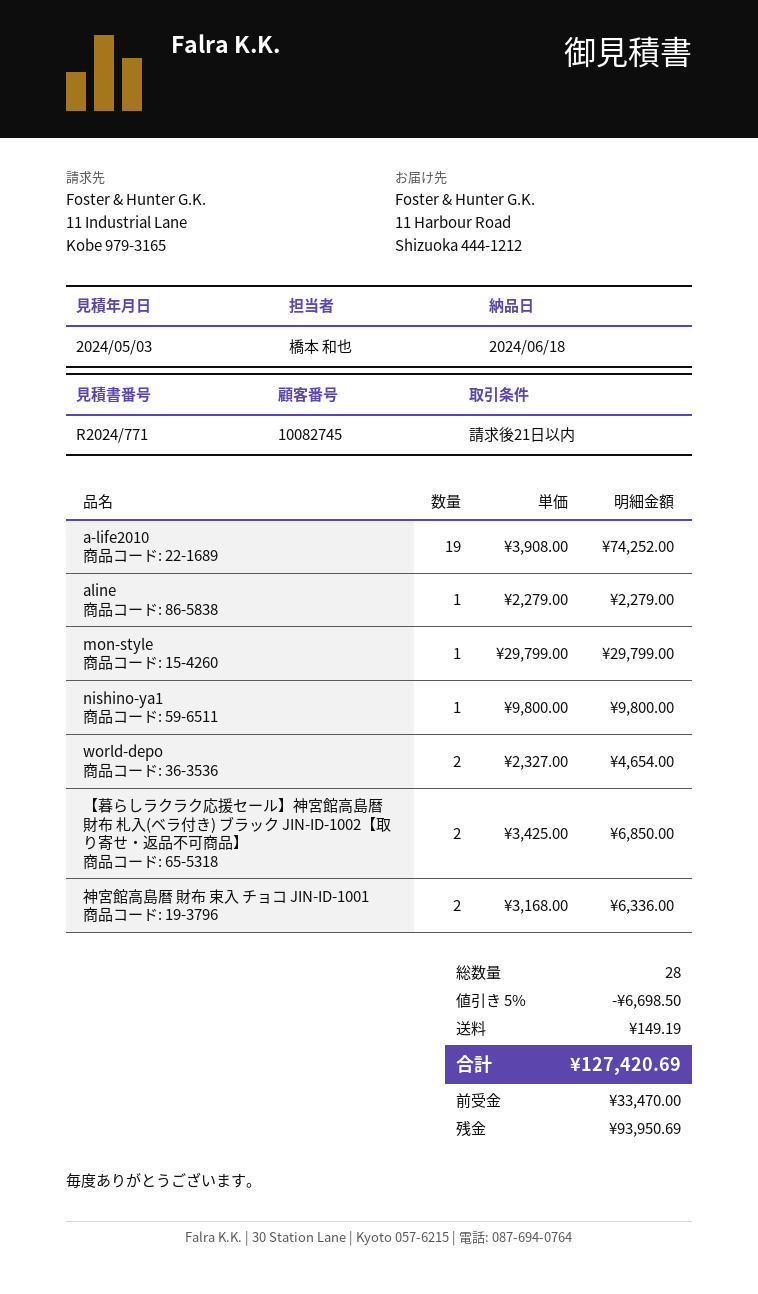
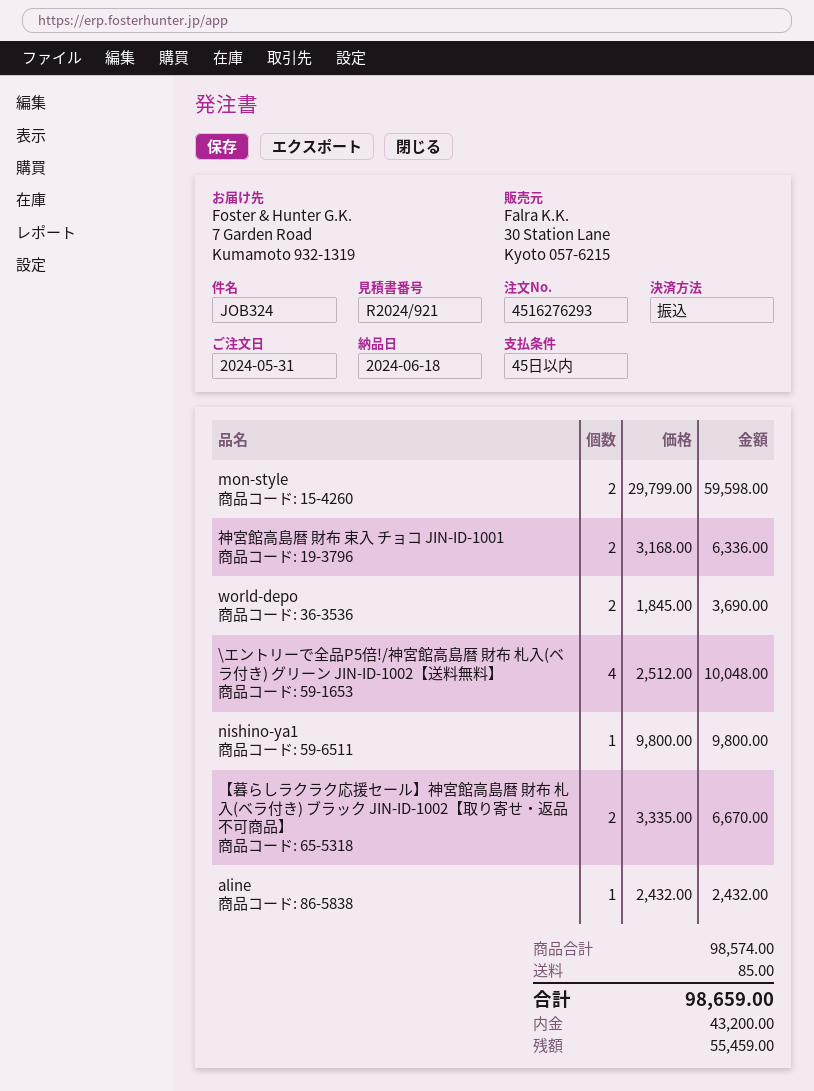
quote number: R2024/771 -> R2024/921
payment terms: 21 days -> 45 days
ship to: 11 Harbour Road, Shizuoka 444-1212 -> 7 Garden Road, Kumamoto 932-1319
a-life2010: 19 x 3908.00 = 74252.00 -> none
aline: 1 x 2279.00 = 2279.00 -> 1 x 2432.00 = 2432.00
mon-style: 1 x 29799.00 = 29799.00 -> 2 x 29799.00 = 59598.00
world-depo: 2 x 2327.00 = 4654.00 -> 2 x 1845.00 = 3690.00
【暮らしラクラク応援セール】神宮館高島暦 財布 札入(ベラ付き) ブラック JIN-ID-1002【取り寄せ・返品不可商品】: 2 x 3425.00 = 6850.00 -> 2 x 3335.00 = 6670.00
\エントリーで全品P5倍!/神宮館高島暦 財布 札入(ベラ付き) グリーン JIN-ID-1002【送料無料】: none -> 4 x 2512.00 = 10048.00
discount: 5% = 6698.50 -> none
shipping: 149.19 -> 85.00
total: 127420.69 -> 98659.00
deposit: 33470.00 -> 43200.00
balance: 93950.69 -> 55459.00

